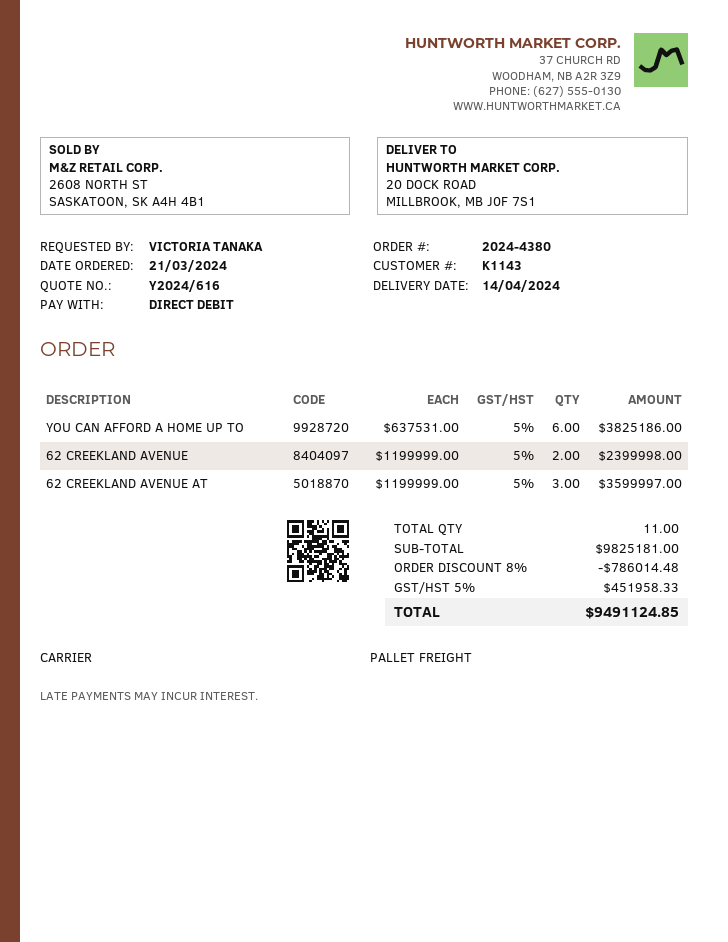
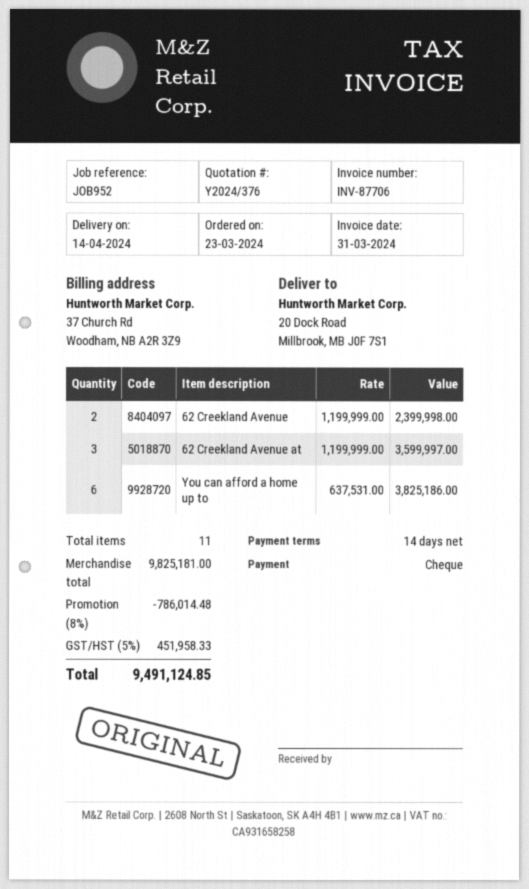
quote number: Y2024/616 -> Y2024/376
order date: 2024-03-21 -> 2024-03-23
payment method: direct debit -> cheque

